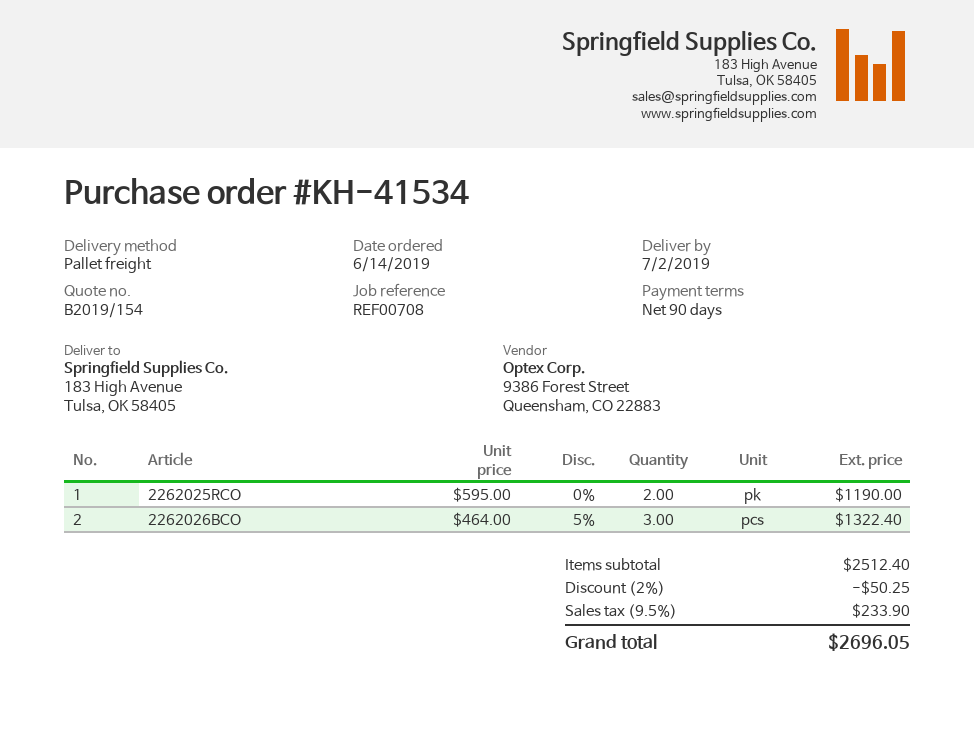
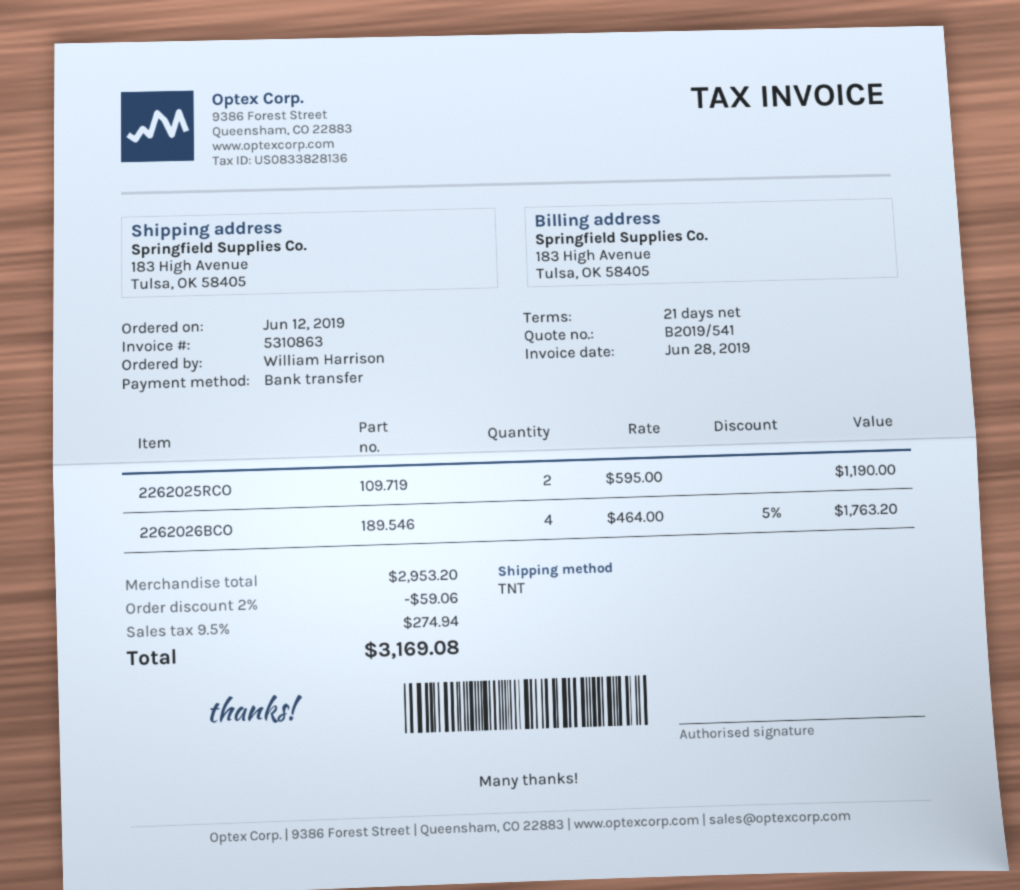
quote number: B2019/154 -> B2019/541
order date: 2019-06-14 -> 2019-06-12
payment terms: 90 days -> 21 days
shipping method: pallet freight -> TNT
2262026BCO: 3 x 464.00 - 5% = 1322.40 -> 4 x 464.00 - 5% = 1763.20
subtotal: 2512.40 -> 2953.20
discount: 2% = 50.25 -> 2% = 59.06
tax: 9.5% = 233.90 -> 9.5% = 274.94
total: 2696.05 -> 3169.08

